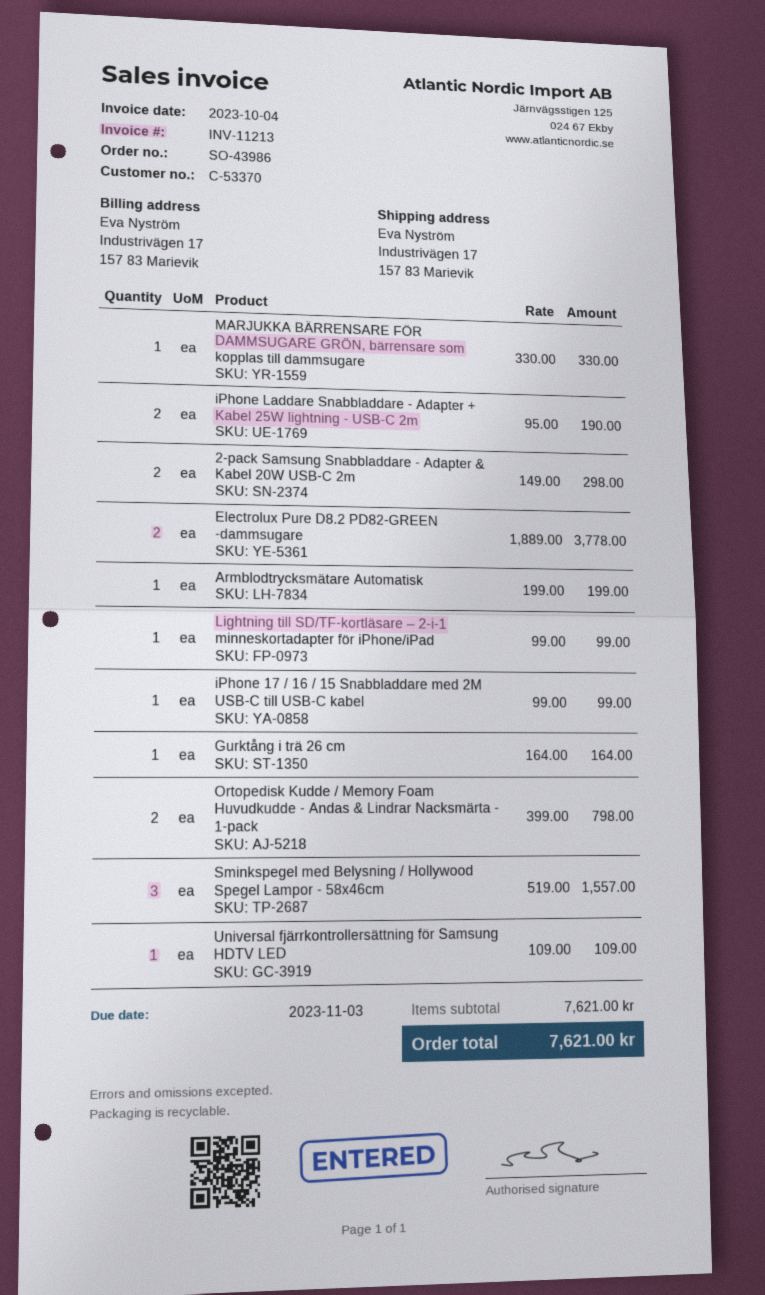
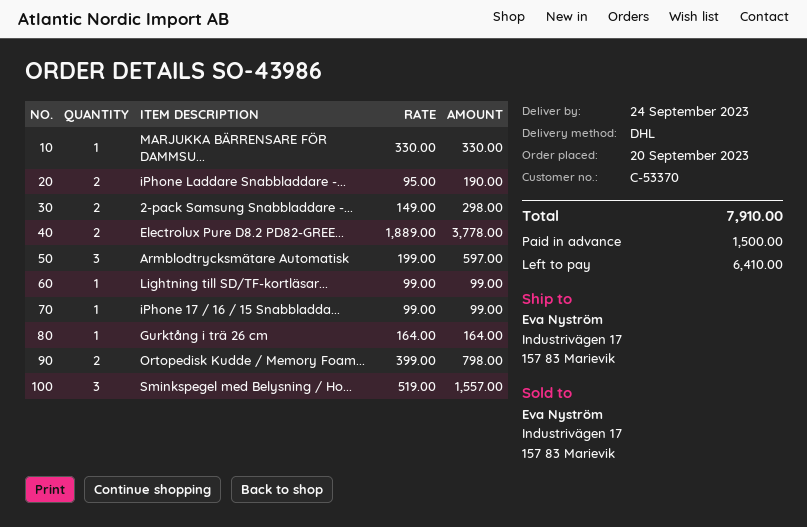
Armblodtrycksmätare Automatisk: 1 x 199.00 = 199.00 -> 3 x 199.00 = 597.00
Universal fjärrkontrollersättning för Samsung HDTV LED: 1 x 109.00 = 109.00 -> none
total: 7621.00 -> 7910.00

